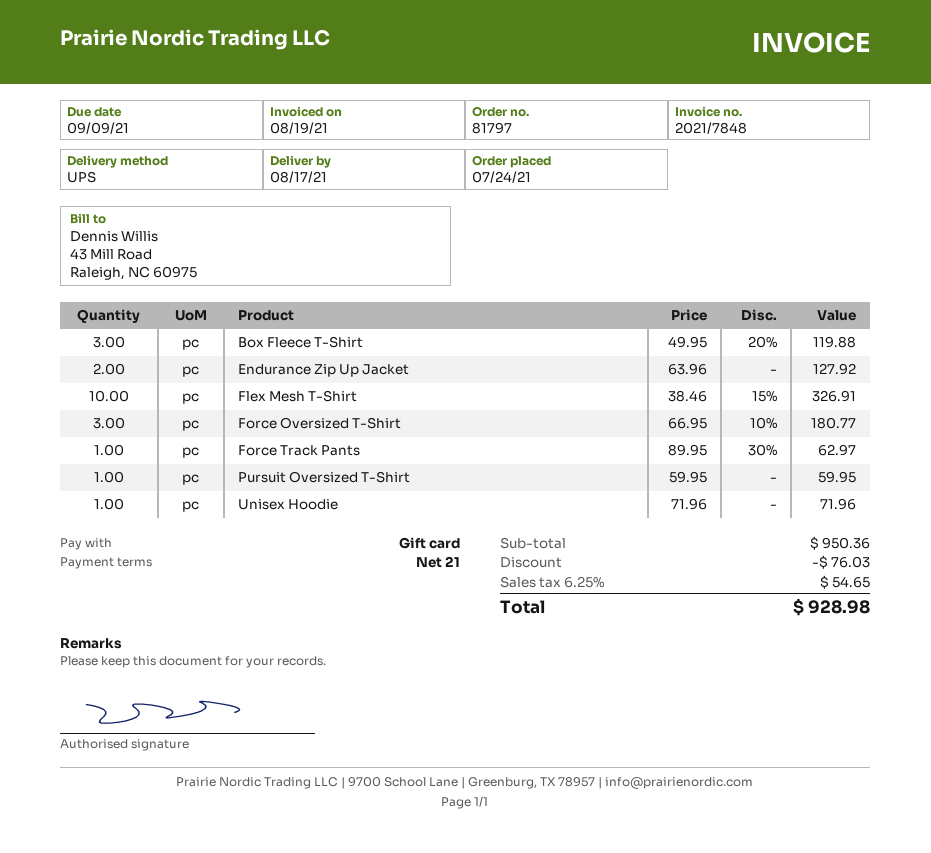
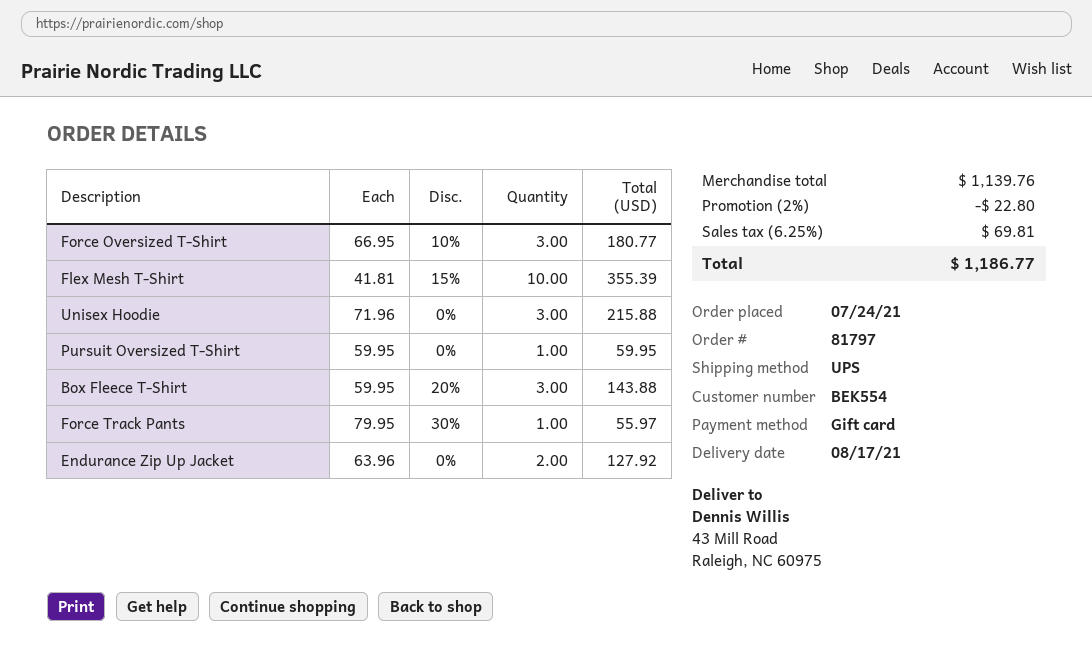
Box Fleece T-Shirt: 3 x 49.95 - 20% = 119.88 -> 3 x 59.95 - 20% = 143.88
Flex Mesh T-Shirt: 10 x 38.46 - 15% = 326.91 -> 10 x 41.81 - 15% = 355.39
Force Track Pants: 1 x 89.95 - 30% = 62.97 -> 1 x 79.95 - 30% = 55.97
Unisex Hoodie: 1 x 71.96 = 71.96 -> 3 x 71.96 = 215.88
subtotal: 950.36 -> 1139.76
discount: 76.03 -> 22.80
tax: 6.25% = 54.65 -> 6.25% = 69.81
total: 928.98 -> 1186.77

